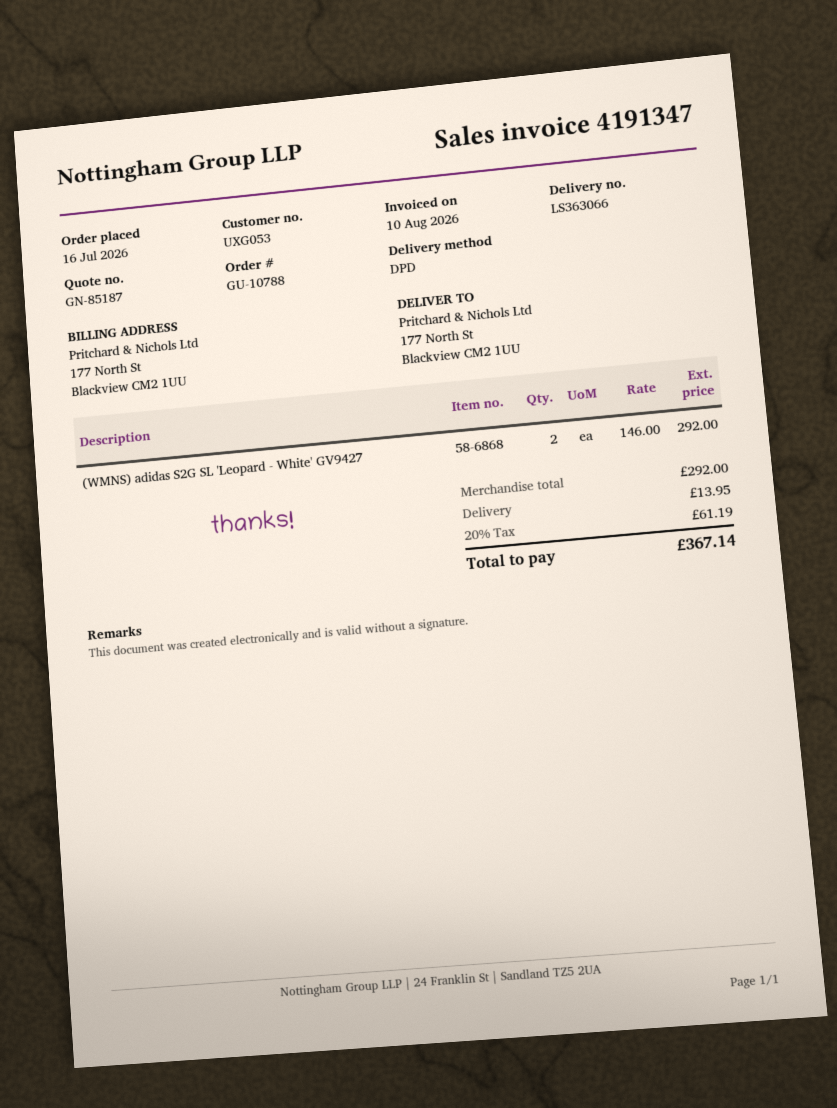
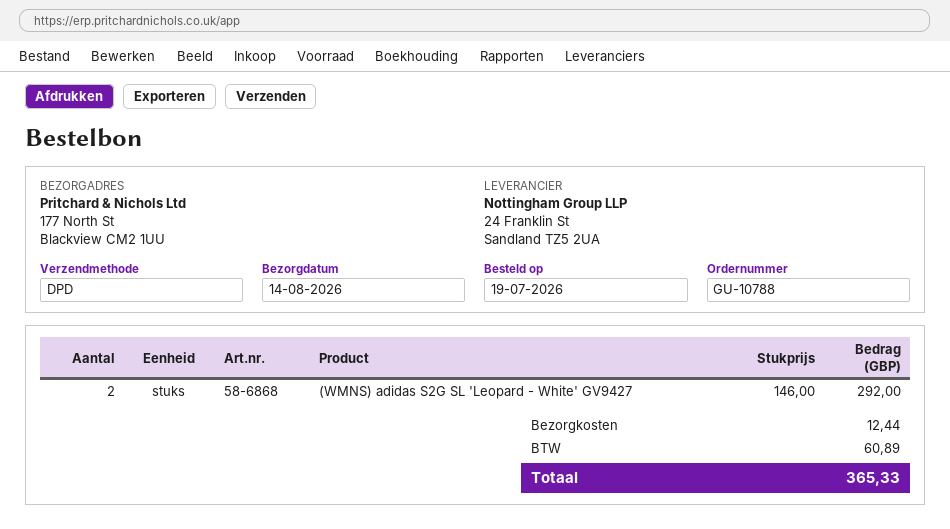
order date: 2026-07-16 -> 2026-07-19
shipping: 13.95 -> 12.44
tax: 61.19 -> 60.89
total: 367.14 -> 365.33

